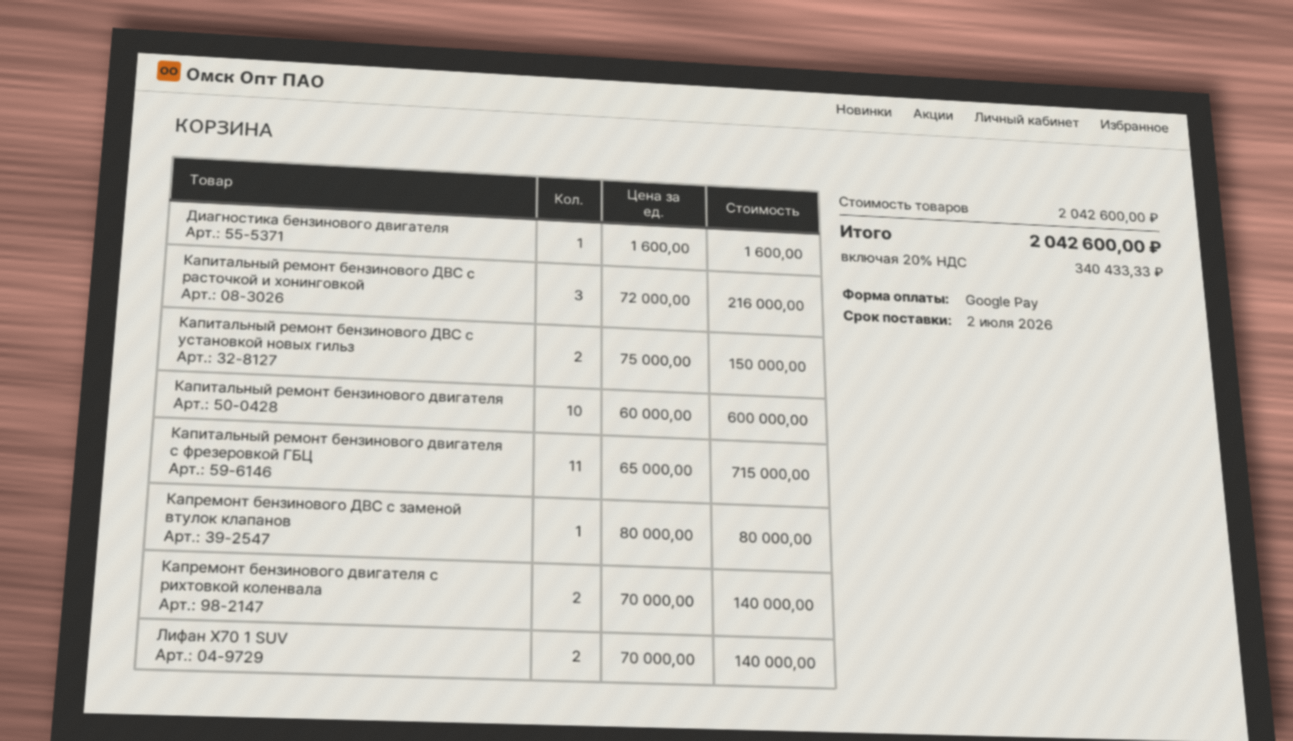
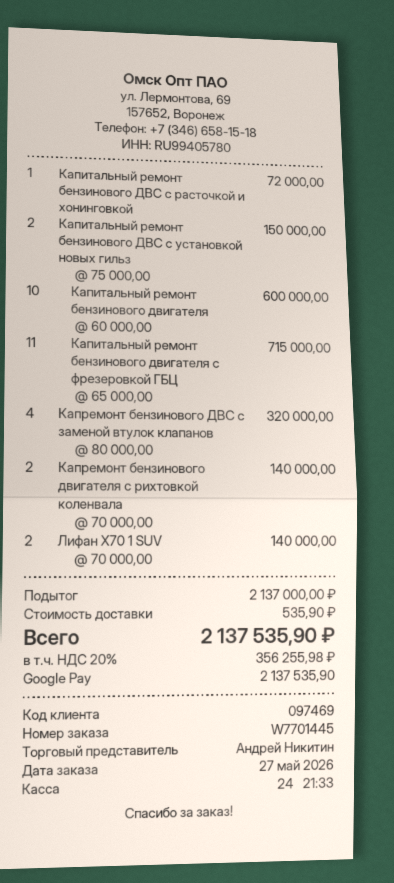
Диагностика бензинового двигателя: 1 x 1600.00 = 1600.00 -> none
Капитальный ремонт бензинового ДВС с расточкой и хонинговкой: 3 x 72000.00 = 216000.00 -> 1 x 72000.00 = 72000.00
Капремонт бензинового ДВС с заменой втулок клапанов: 1 x 80000.00 = 80000.00 -> 4 x 80000.00 = 320000.00
subtotal: 2042600.00 -> 2137000.00
shipping: none -> 535.90
tax: 20% = 340433.33 -> 20% = 356255.98
total: 2042600.00 -> 2137535.90

